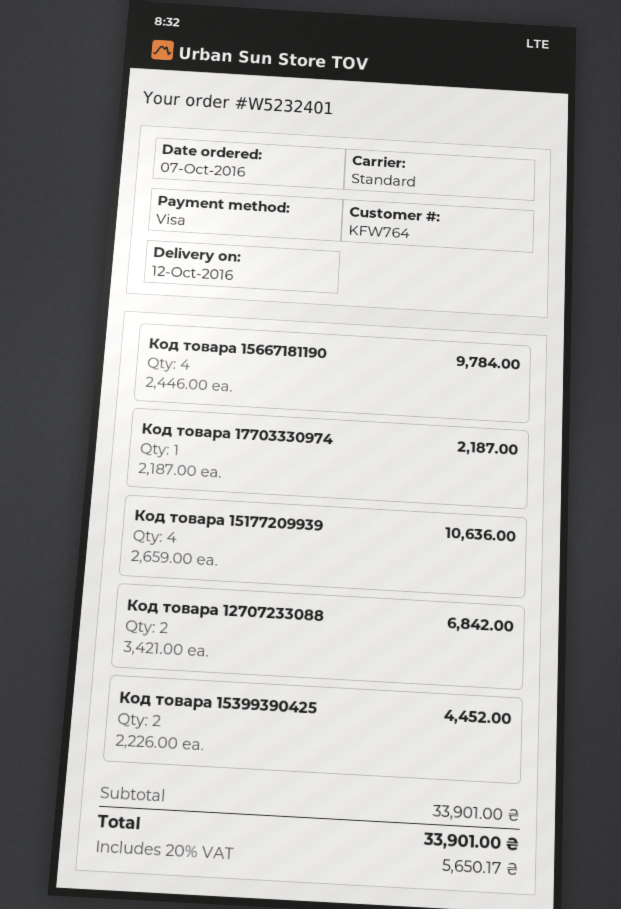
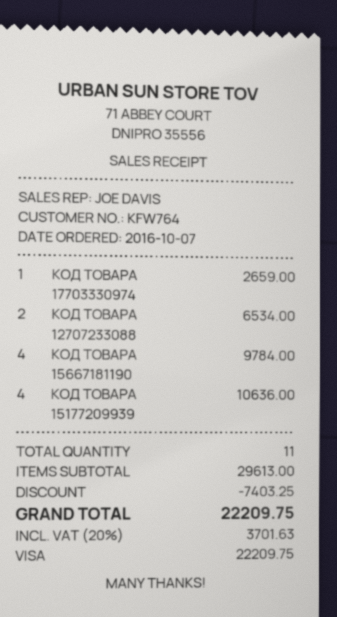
Код товара 17703330974: 1 for 2187.00 -> 1 for 2659.00
Код товара 12707233088: 2 for 6842.00 -> 2 for 6534.00
Код товара 15399390425: 2 for 4452.00 -> none
subtotal: 33901.00 -> 29613.00
discount: none -> 7403.25
tax: 20% = 5650.17 -> 20% = 3701.63
total: 33901.00 -> 22209.75

